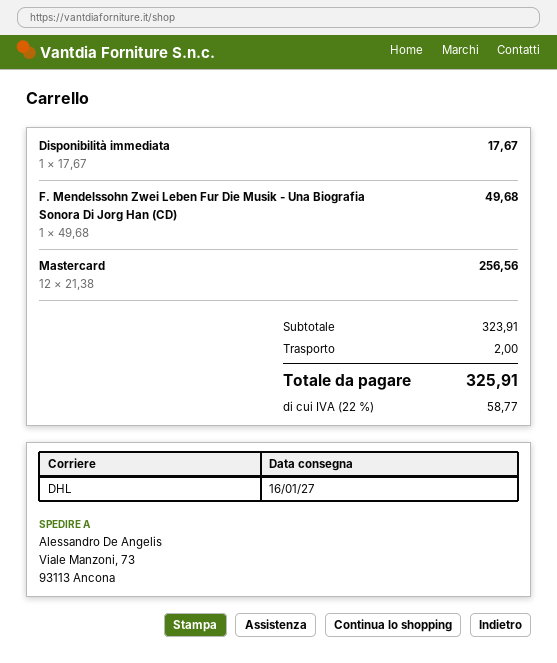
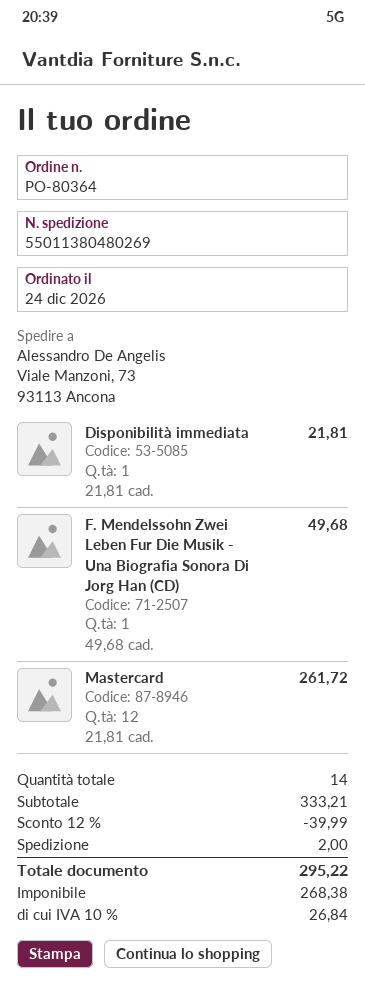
Disponibilità immediata: 1 x 17.67 = 17.67 -> 1 x 21.81 = 21.81
Mastercard: 12 x 21.38 = 256.56 -> 12 x 21.81 = 261.72
subtotal: 323.91 -> 333.21
discount: none -> 12% = 39.99
tax: 22% = 58.77 -> 10% = 26.84
total: 325.91 -> 295.22

